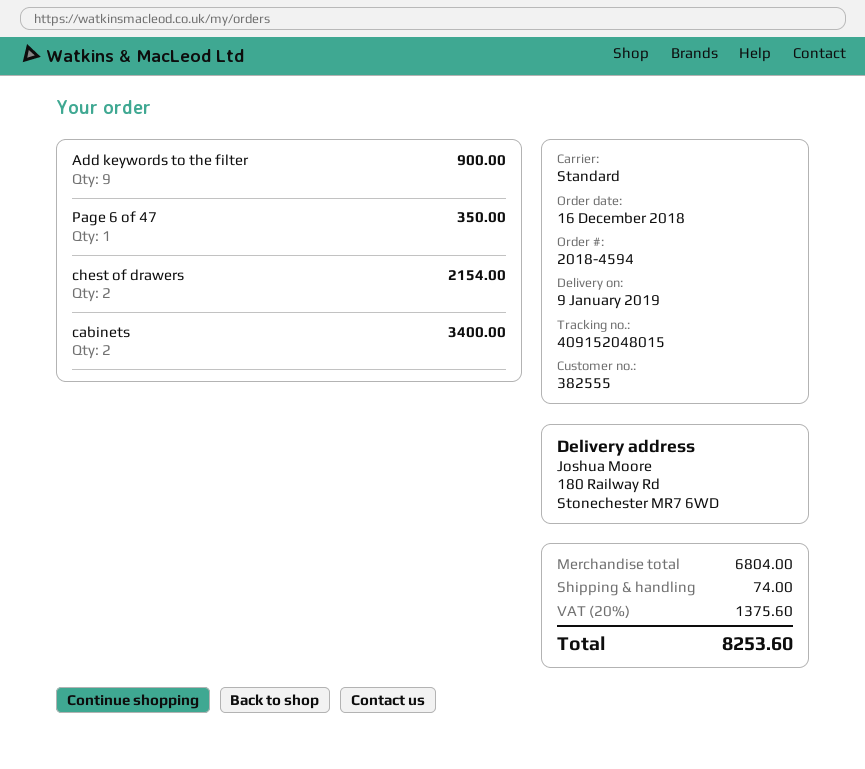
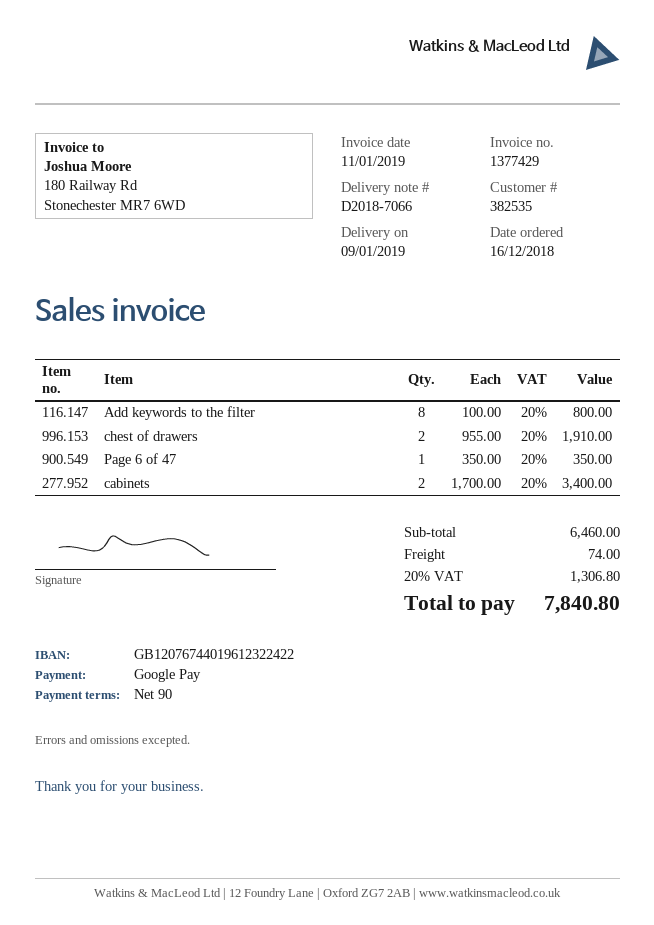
customer number: 382555 -> 382535
Add keywords to the filter: 9 for 900.00 -> 8 for 800.00
chest of drawers: 2 for 2154.00 -> 2 for 1910.00
subtotal: 6804.00 -> 6460.00
tax: 20% = 1375.60 -> 20% = 1306.80
total: 8253.60 -> 7840.80

